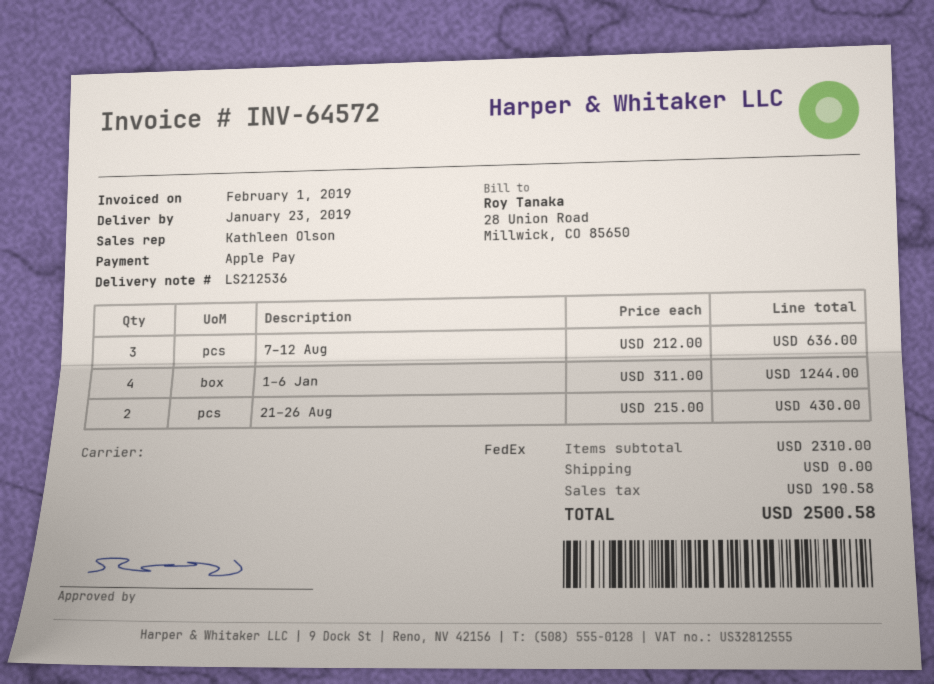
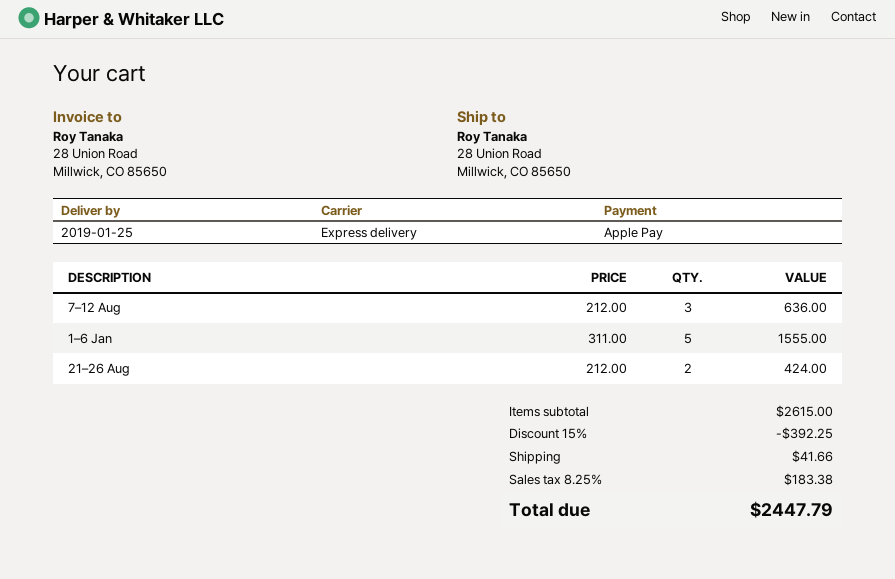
delivery date: 2019-01-23 -> 2019-01-25
shipping method: FedEx -> express
1–6 Jan: 4 x 311.00 = 1244.00 -> 5 x 311.00 = 1555.00
21–26 Aug: 2 x 215.00 = 430.00 -> 2 x 212.00 = 424.00
subtotal: 2310.00 -> 2615.00
discount: none -> 15% = 392.25
shipping: 0.00 -> 41.66
tax: 190.58 -> 183.38
total: 2500.58 -> 2447.79

